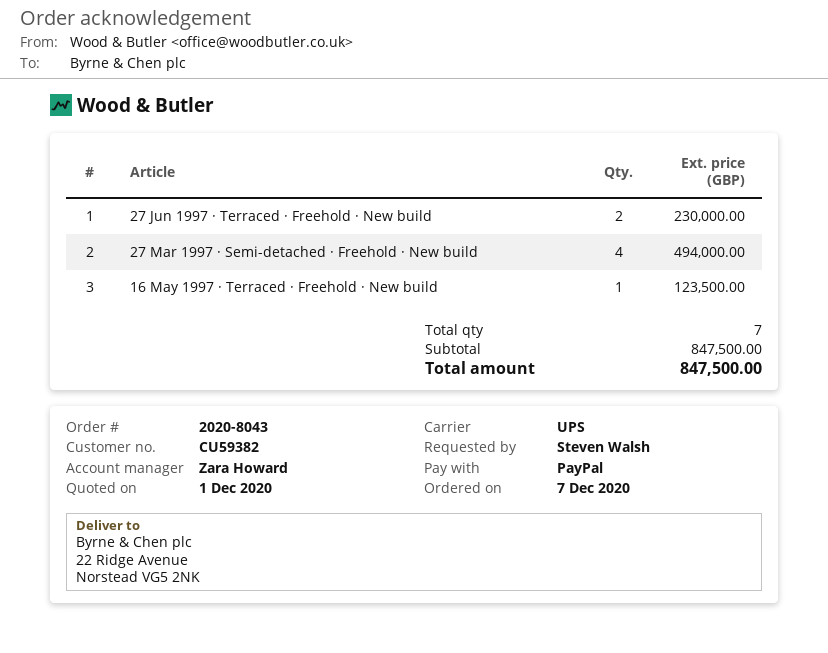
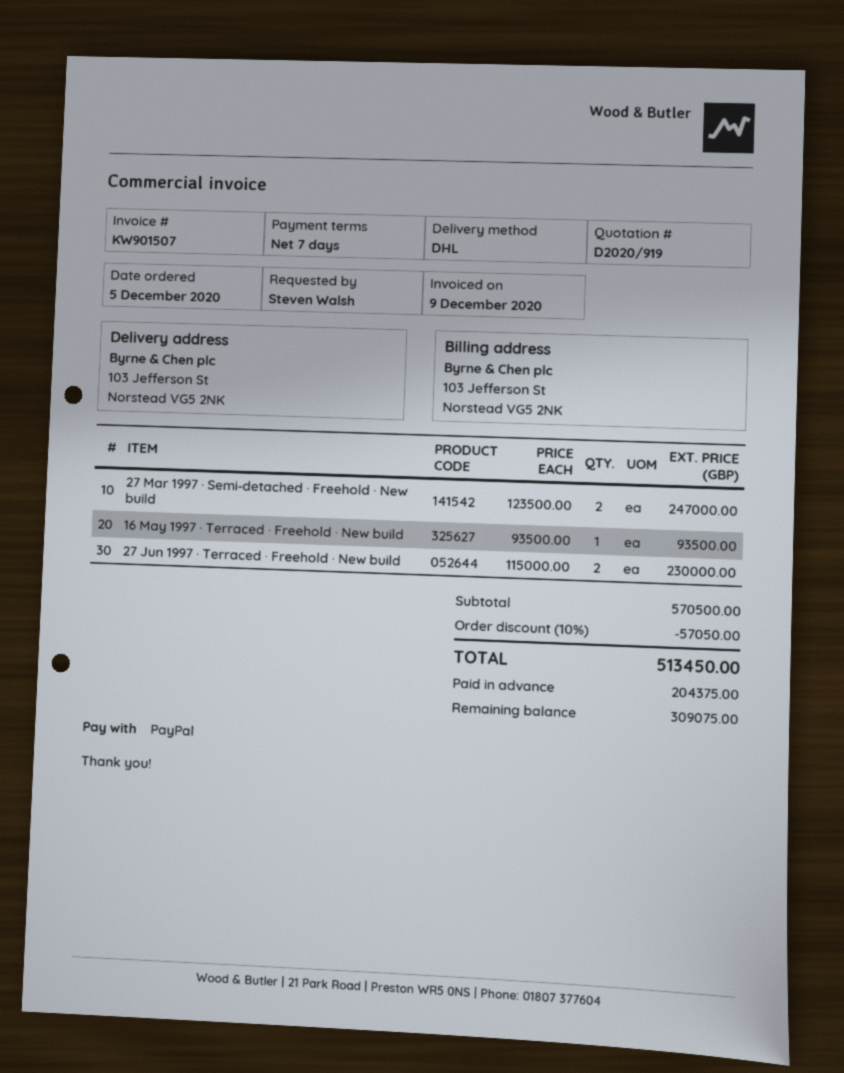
order date: 2020-12-07 -> 2020-12-05
shipping method: UPS -> DHL
ship to: 22 Ridge Avenue, Norstead VG5 2NK -> 103 Jefferson St, Norstead VG5 2NK
27 Mar 1997 · Semi-detached · Freehold · New build: 4 for 494000.00 -> 2 for 247000.00
16 May 1997 · Terraced · Freehold · New build: 1 for 123500.00 -> 1 for 93500.00
subtotal: 847500.00 -> 570500.00
discount: none -> 10% = 57050.00
total: 847500.00 -> 513450.00

